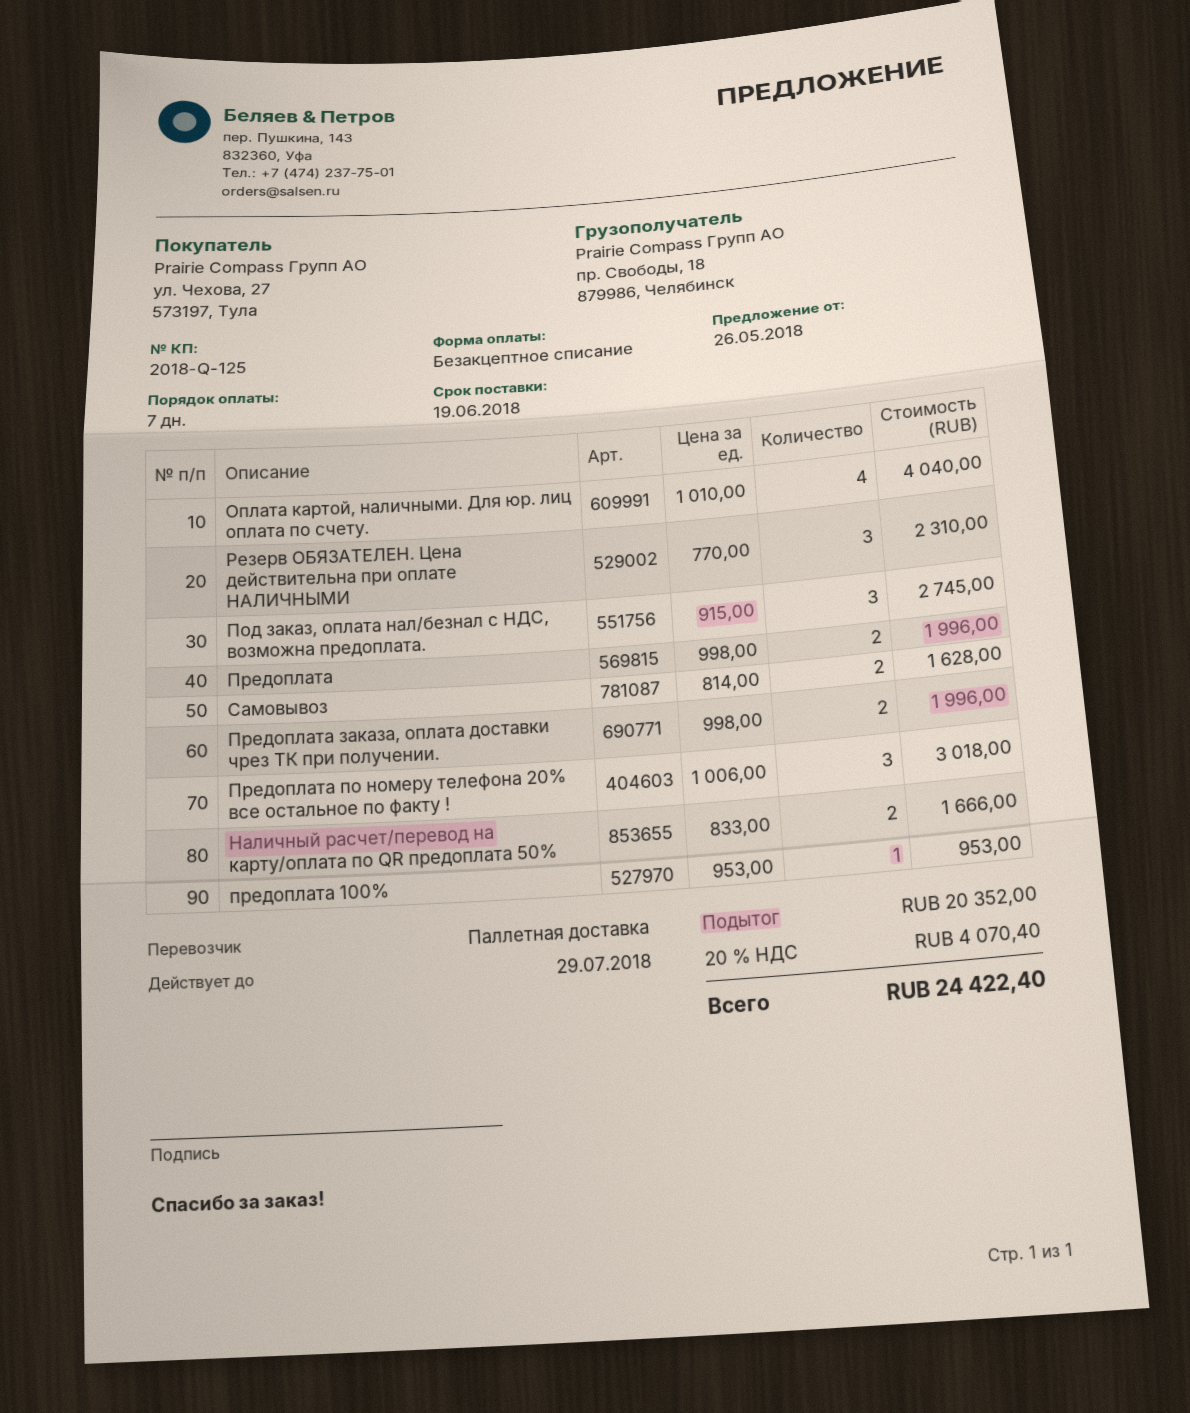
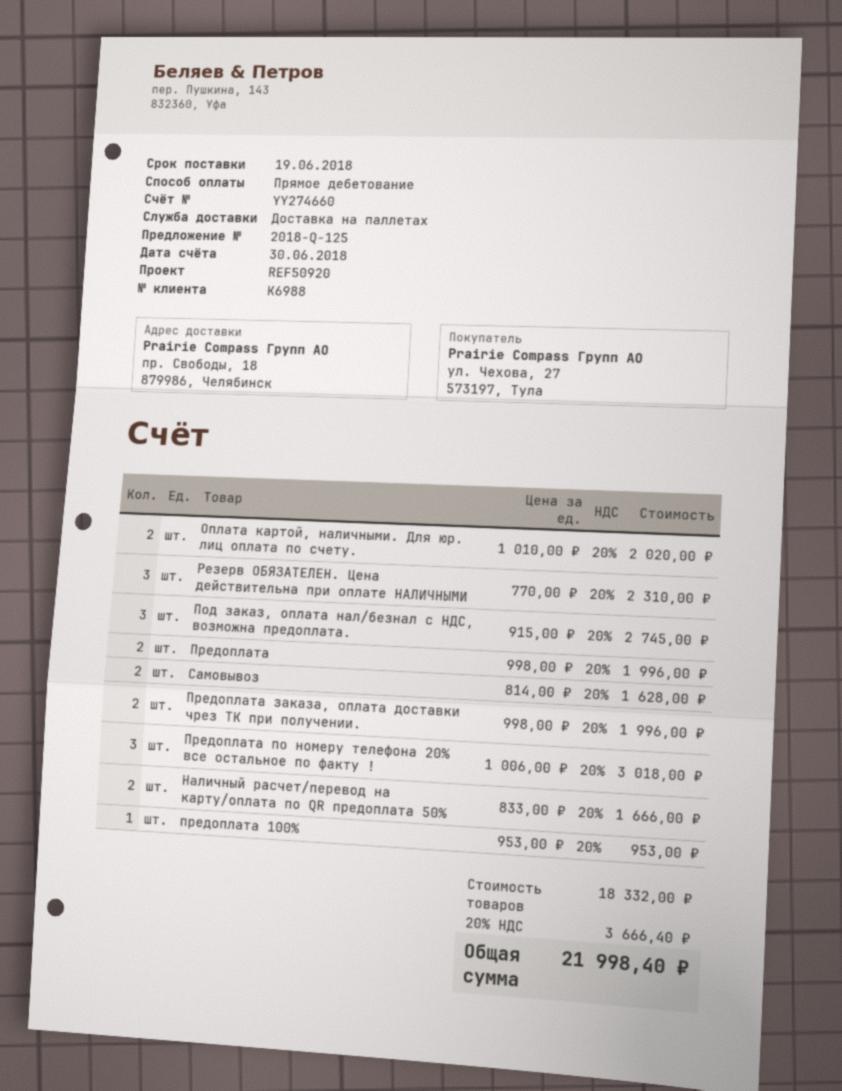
Оплата картой, наличными. Для юр. лиц оплата по счету.: 4 x 1010.00 = 4040.00 -> 2 x 1010.00 = 2020.00
subtotal: 20352.00 -> 18332.00
tax: 20% = 4070.40 -> 20% = 3666.40
total: 24422.40 -> 21998.40

